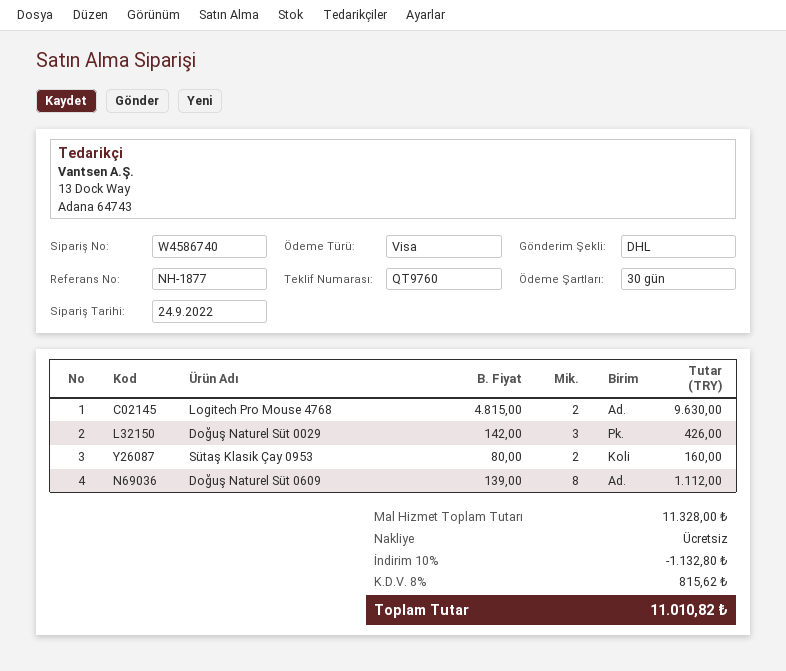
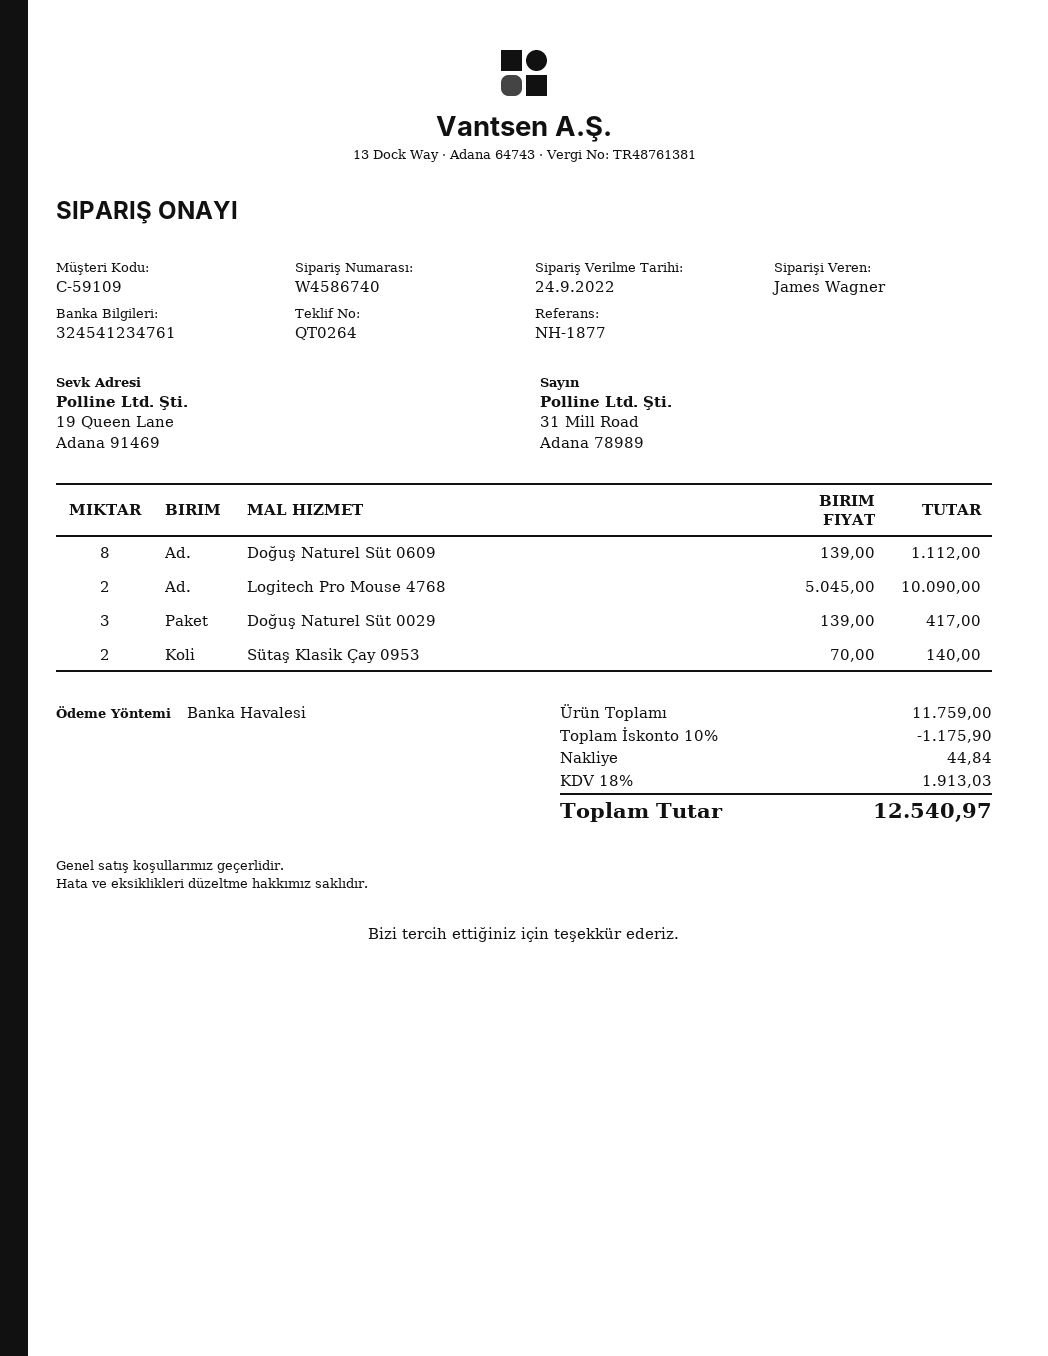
quote number: QT9760 -> QT0264
payment method: Visa -> bank transfer
Logitech Pro Mouse 4768: 2 x 4815.00 = 9630.00 -> 2 x 5045.00 = 10090.00
Doğuş Naturel Süt 0029: 3 x 142.00 = 426.00 -> 3 x 139.00 = 417.00
Sütaş Klasik Çay 0953: 2 x 80.00 = 160.00 -> 2 x 70.00 = 140.00
subtotal: 11328.00 -> 11759.00
discount: 10% = 1132.80 -> 10% = 1175.90
shipping: 0.00 -> 44.84
tax: 8% = 815.62 -> 18% = 1913.03
total: 11010.82 -> 12540.97

